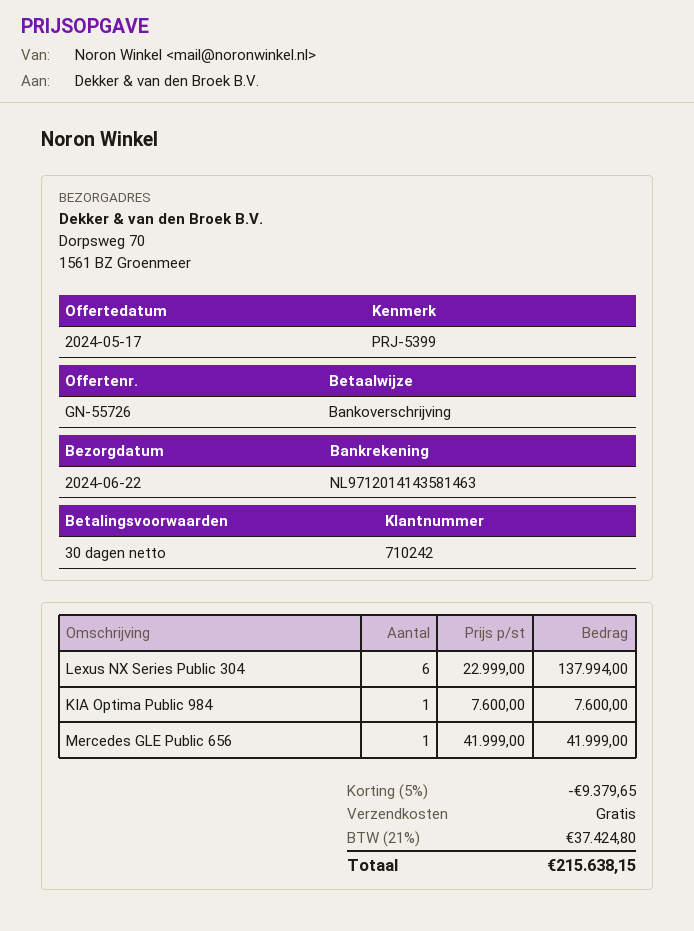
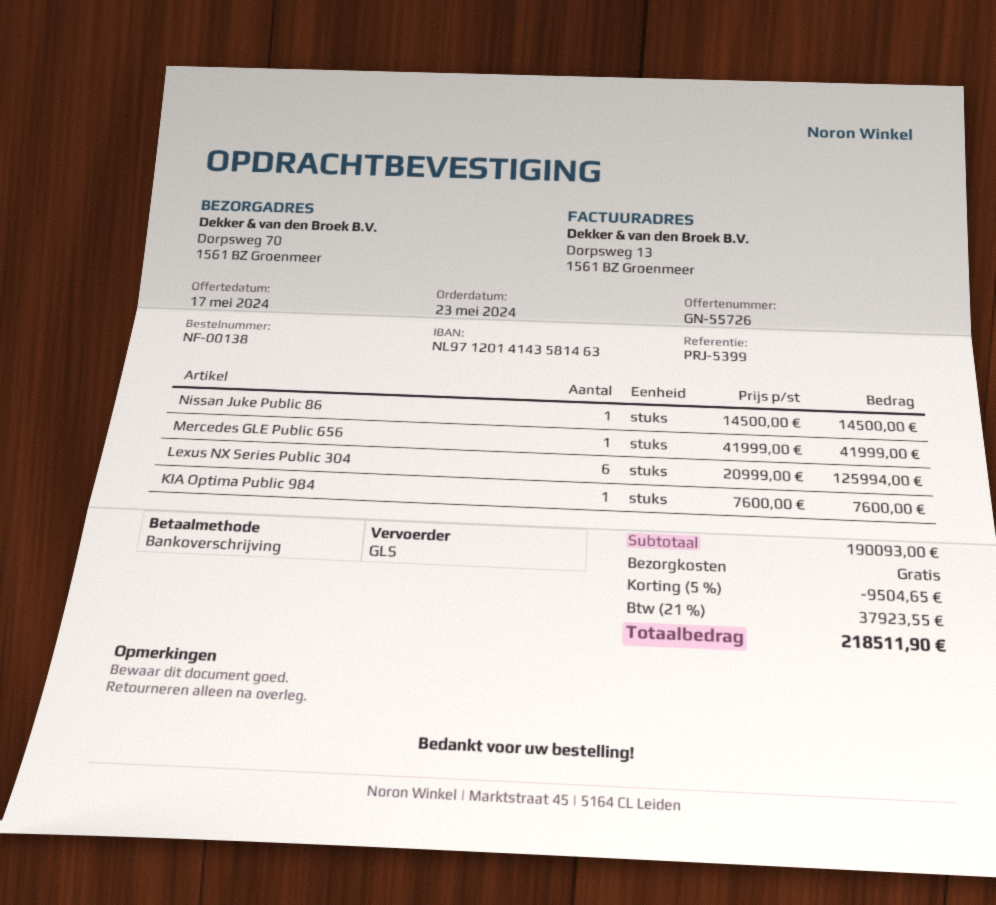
Lexus NX Series Public 304: 6 x 22999.00 = 137994.00 -> 6 x 20999.00 = 125994.00
Nissan Juke Public 86: none -> 1 x 14500.00 = 14500.00
discount: 5% = 9379.65 -> 5% = 9504.65
tax: 21% = 37424.80 -> 21% = 37923.55
total: 215638.15 -> 218511.90

